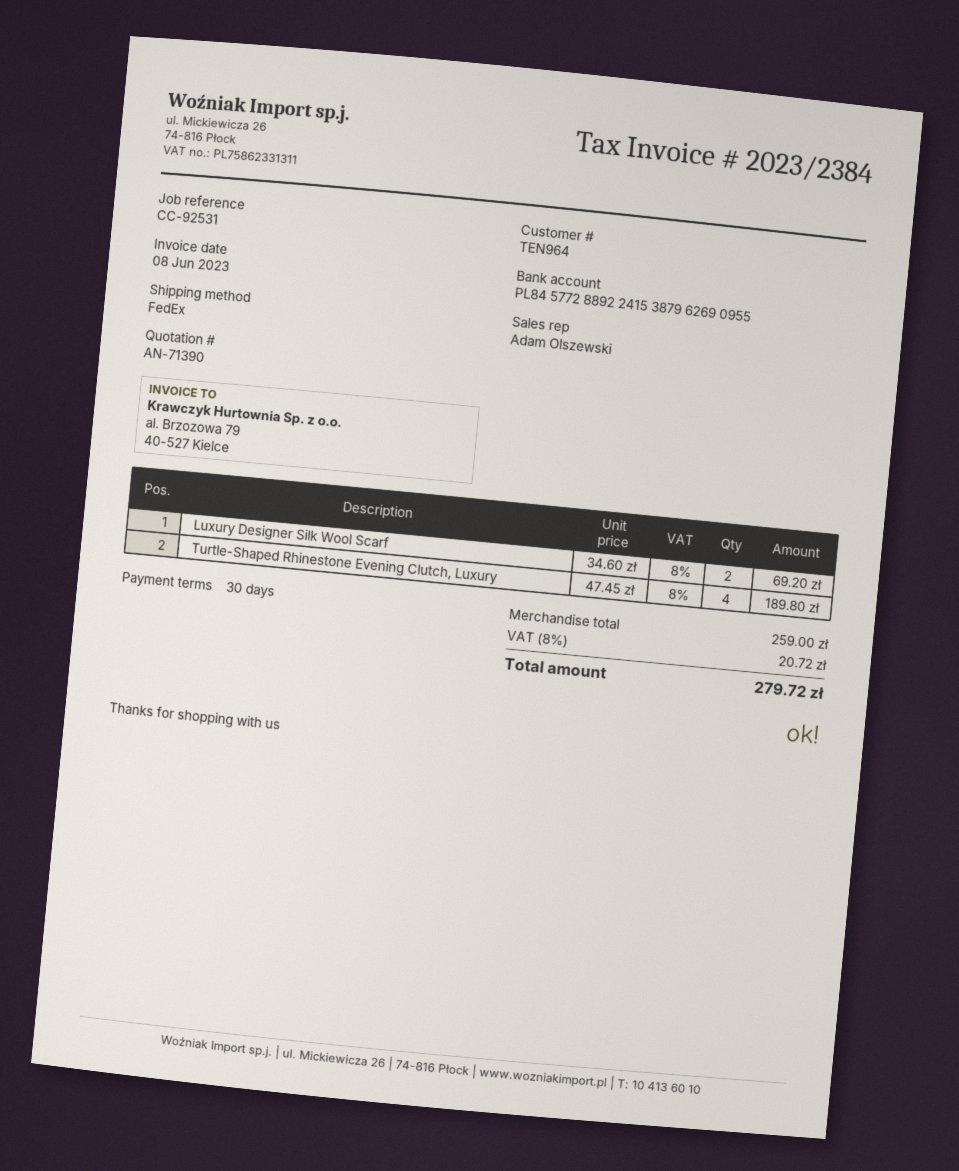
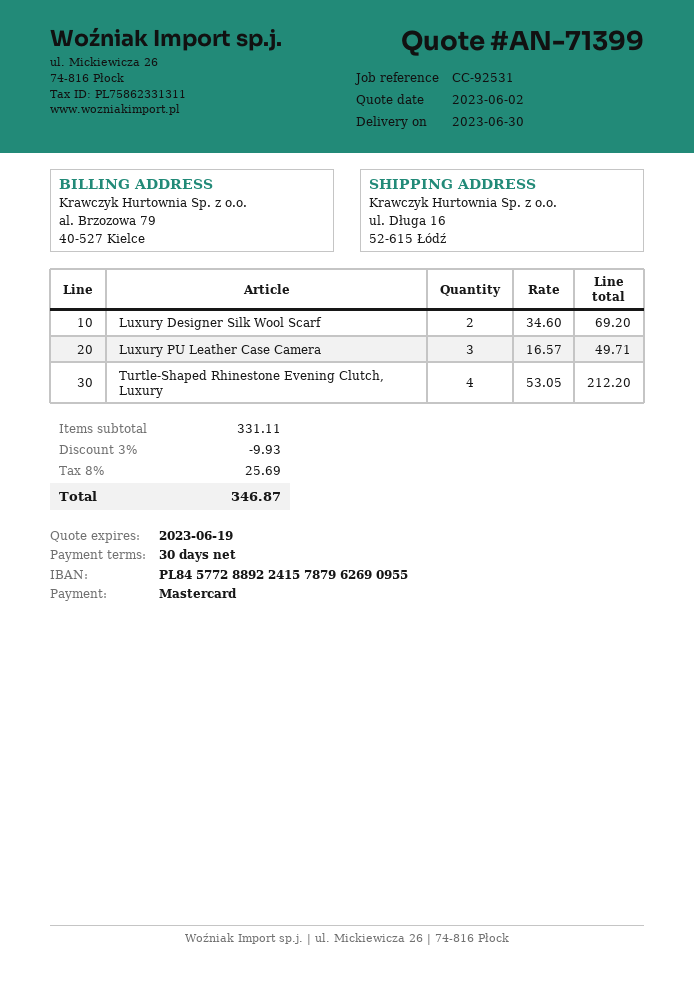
quote number: AN-71390 -> AN-71399
bank account: PL84577288922415387962690955 -> PL84577288922415787962690955
Turtle-Shaped Rhinestone Evening Clutch, Luxury: 4 x 47.45 = 189.80 -> 4 x 53.05 = 212.20
Luxury PU Leather Case Camera: none -> 3 x 16.57 = 49.71
subtotal: 259.00 -> 331.11
discount: none -> 3% = 9.93
tax: 8% = 20.72 -> 8% = 25.69
total: 279.72 -> 346.87

